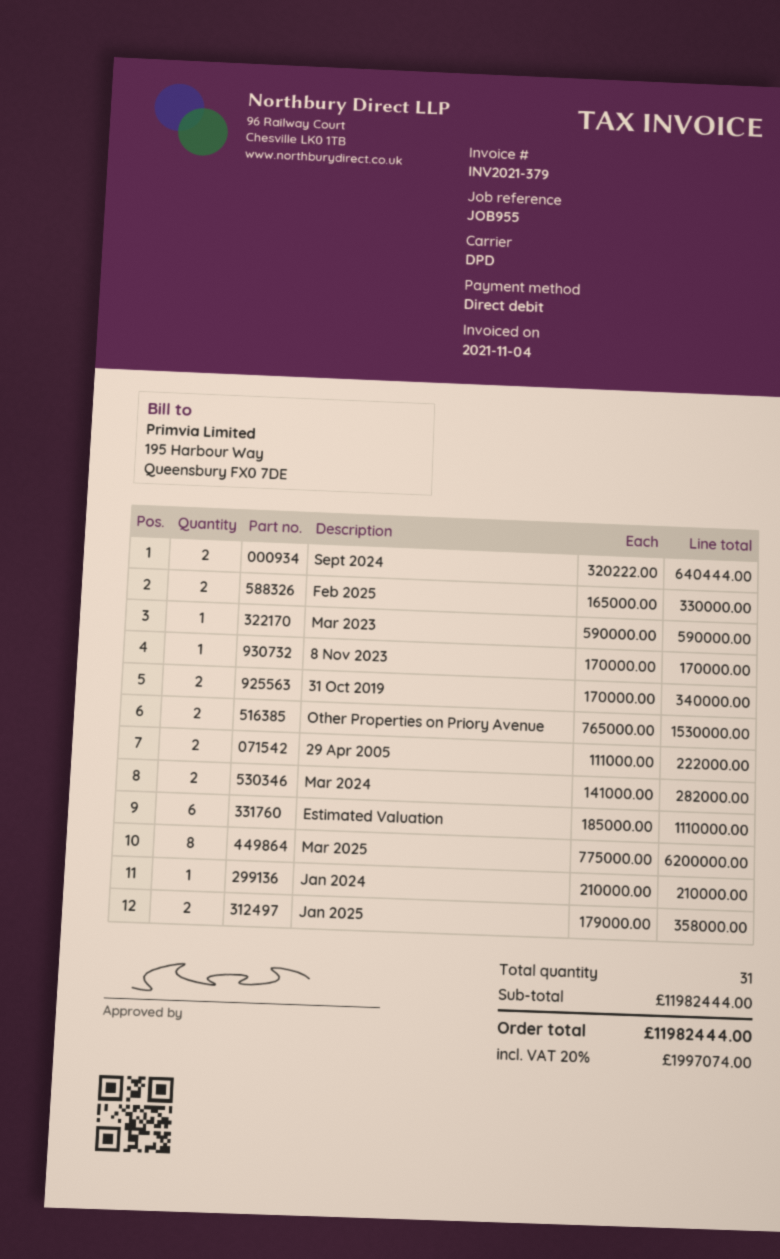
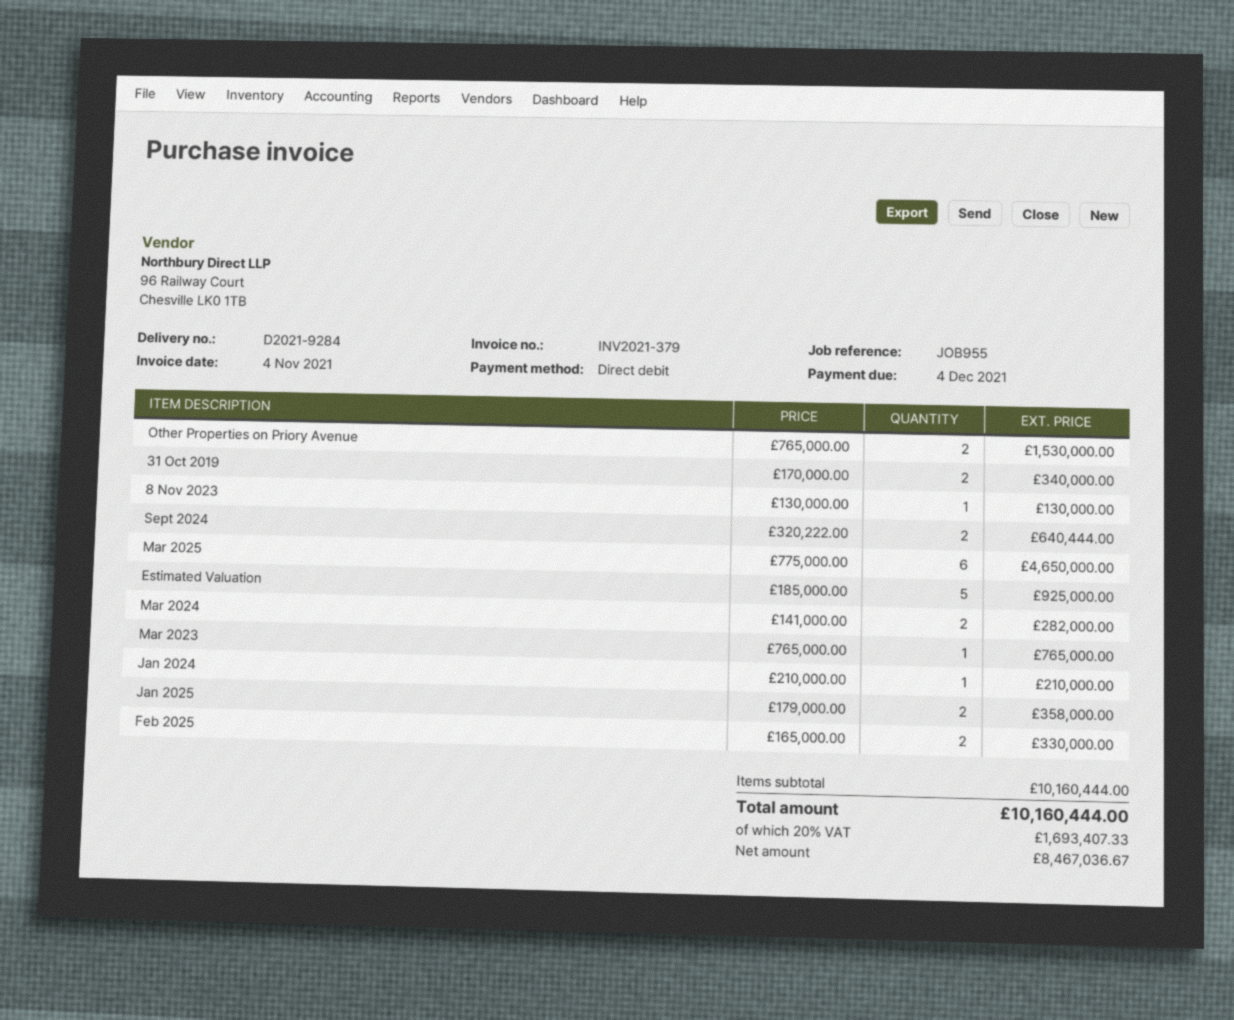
Mar 2023: 1 x 590000.00 = 590000.00 -> 1 x 765000.00 = 765000.00
8 Nov 2023: 1 x 170000.00 = 170000.00 -> 1 x 130000.00 = 130000.00
29 Apr 2005: 2 x 111000.00 = 222000.00 -> none
Estimated Valuation: 6 x 185000.00 = 1110000.00 -> 5 x 185000.00 = 925000.00
Mar 2025: 8 x 775000.00 = 6200000.00 -> 6 x 775000.00 = 4650000.00
subtotal: 11982444.00 -> 10160444.00
tax: 20% = 1997074.00 -> 20% = 1693407.33
total: 11982444.00 -> 10160444.00

